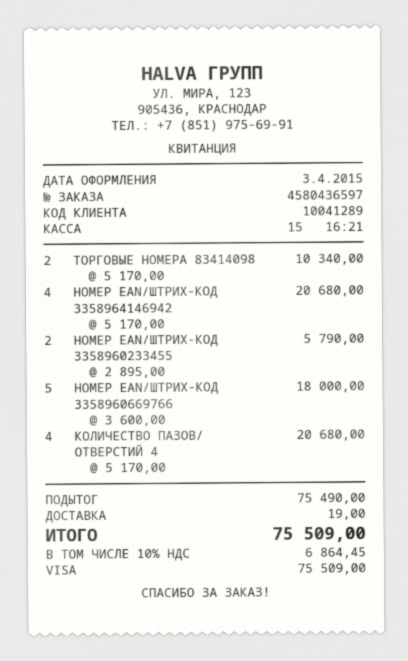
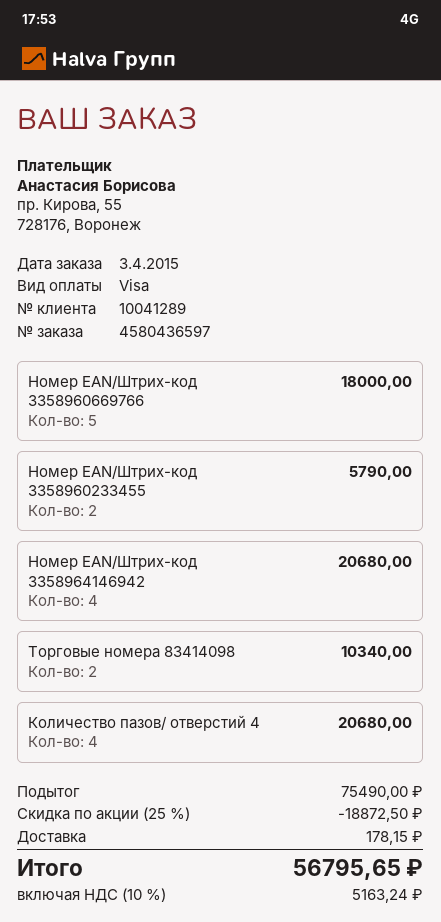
discount: none -> 25% = 18872.50
shipping: 19.00 -> 178.15
tax: 10% = 6864.45 -> 10% = 5163.24
total: 75509.00 -> 56795.65

